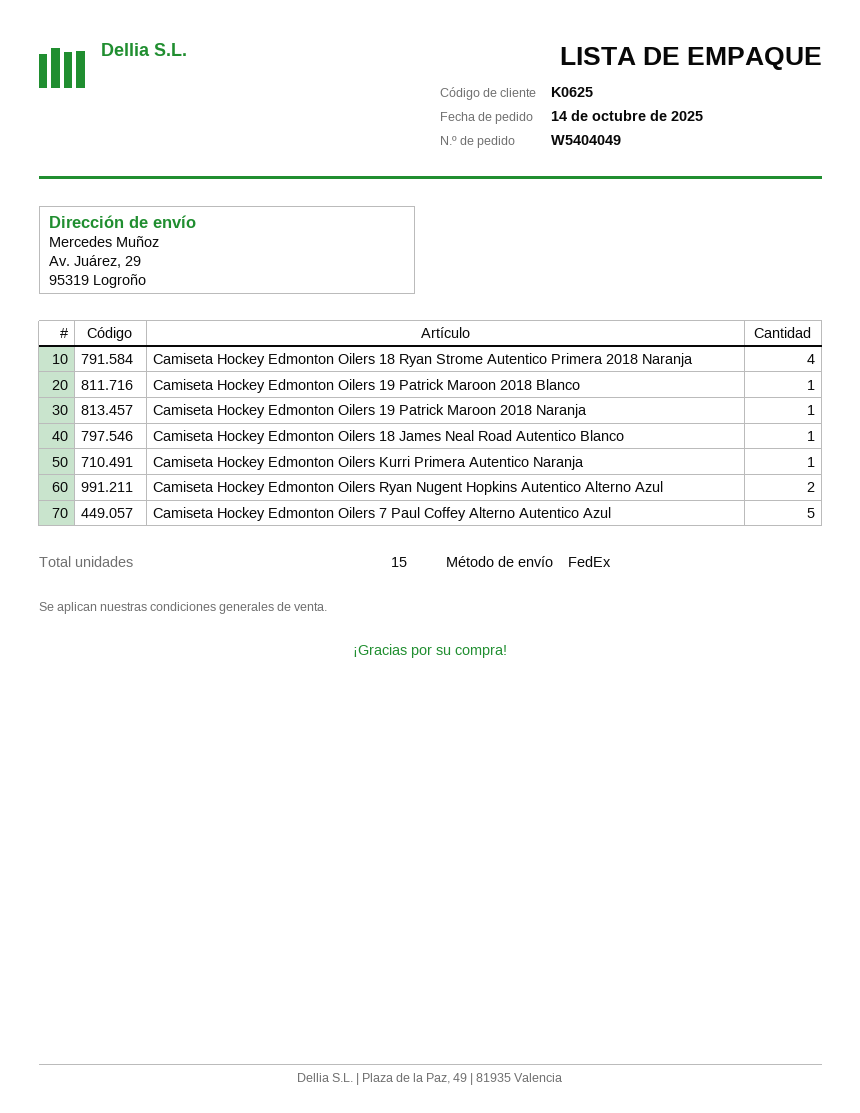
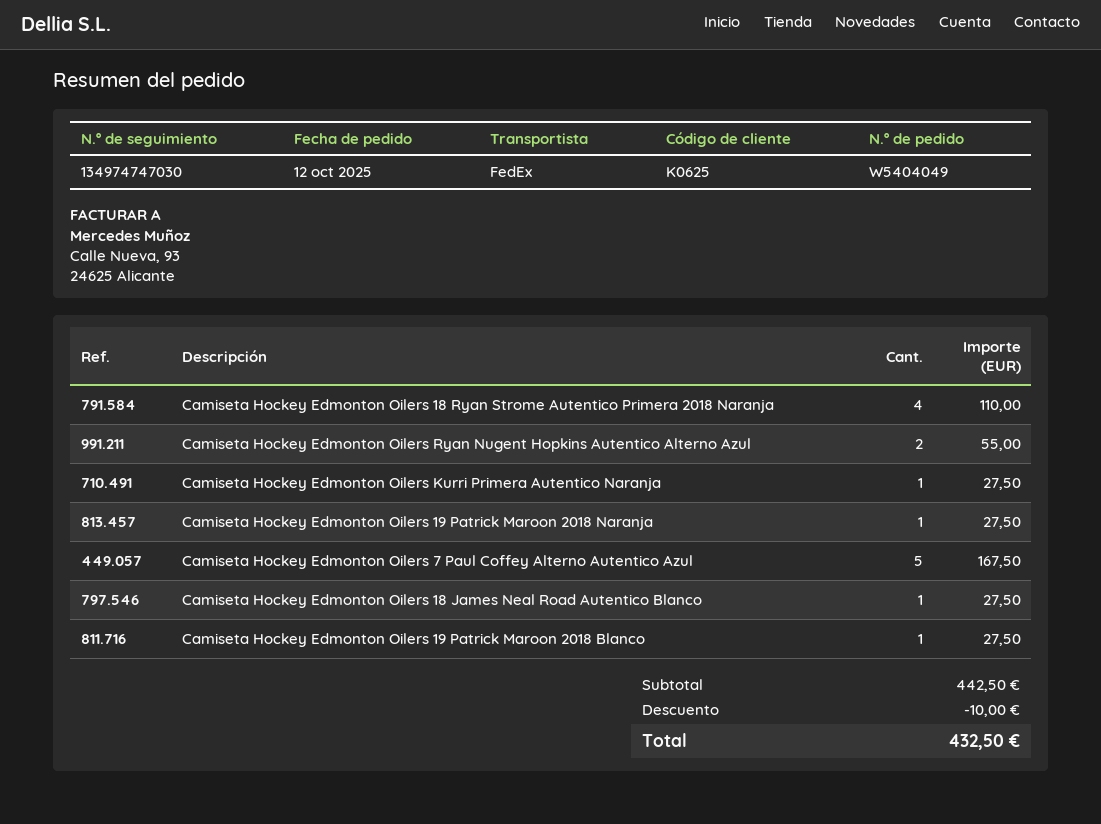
order date: 2025-10-14 -> 2025-10-12

